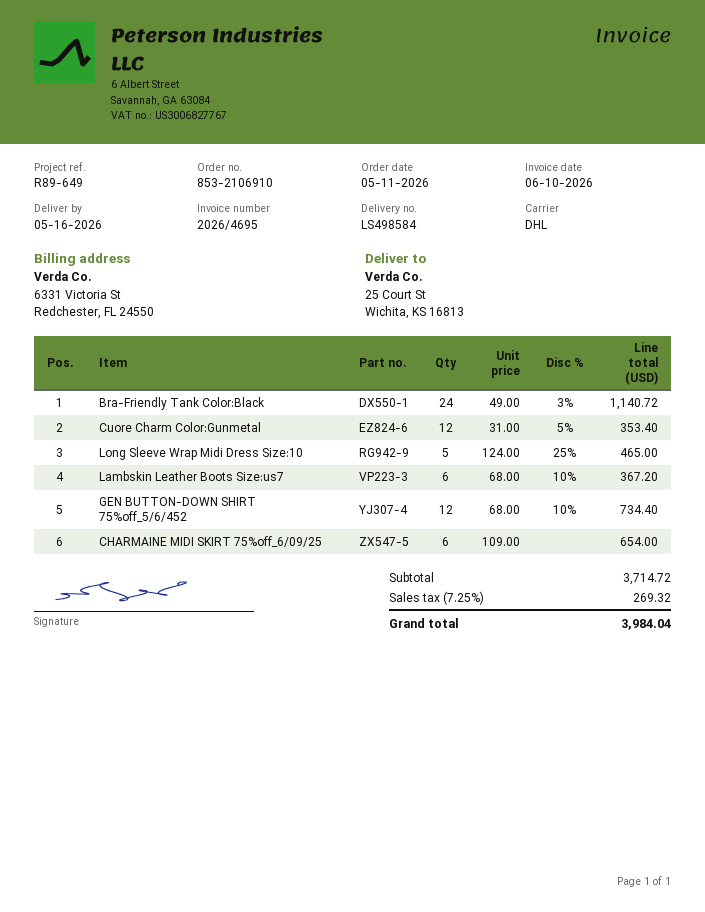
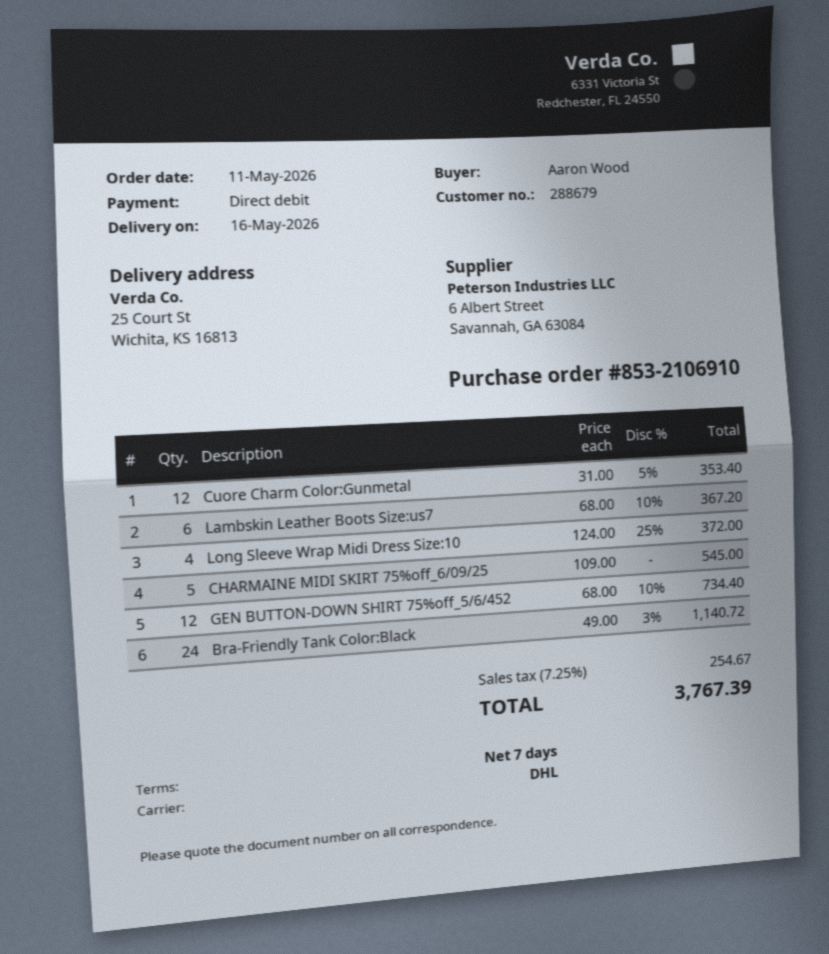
Long Sleeve Wrap Midi Dress Size:10: 5 x 124.00 - 25% = 465.00 -> 4 x 124.00 - 25% = 372.00
CHARMAINE MIDI SKIRT 75%off_6/09/25: 6 x 109.00 = 654.00 -> 5 x 109.00 = 545.00
tax: 7.25% = 269.32 -> 7.25% = 254.67
total: 3984.04 -> 3767.39

